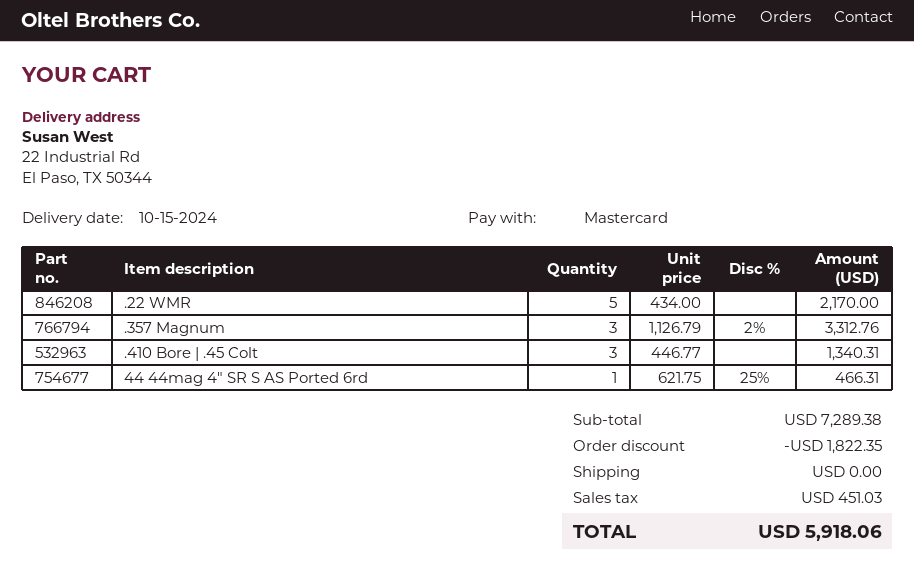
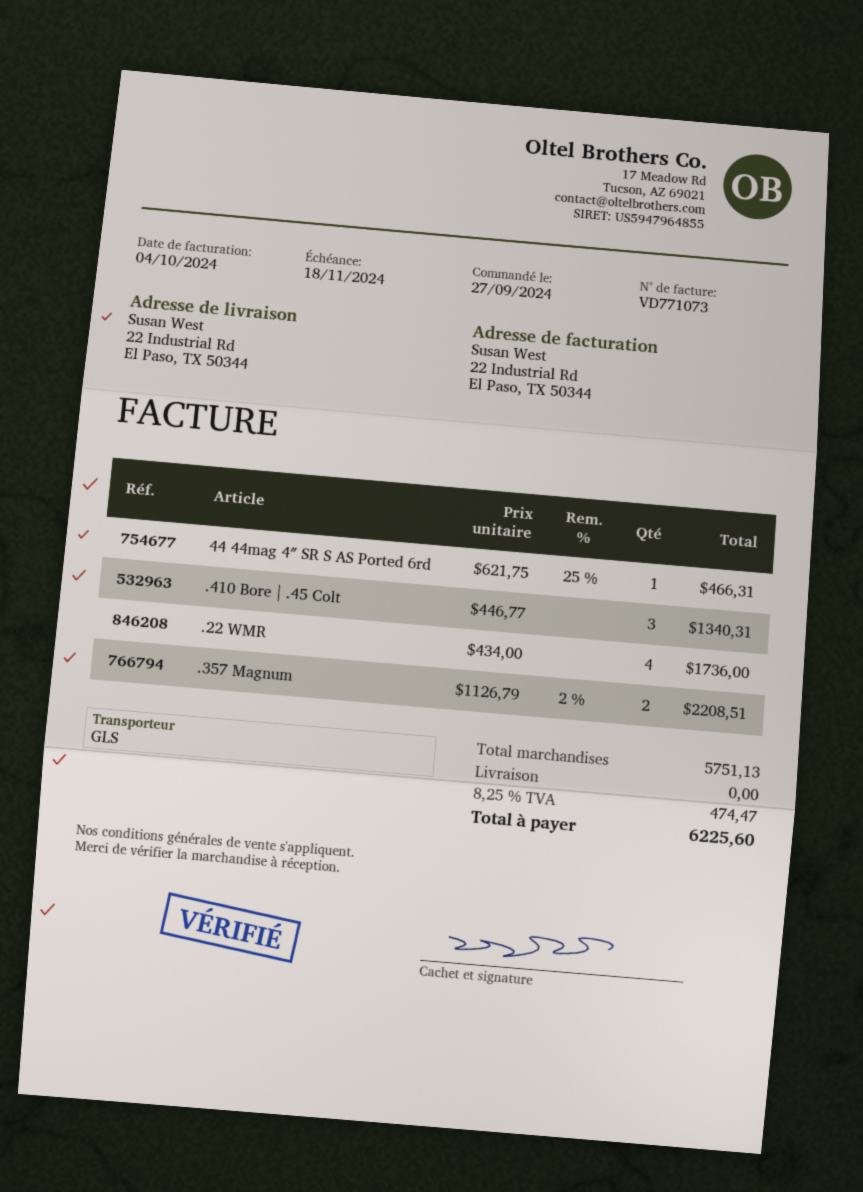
.22 WMR: 5 x 434.00 = 2170.00 -> 4 x 434.00 = 1736.00
.357 Magnum: 3 x 1126.79 - 2% = 3312.76 -> 2 x 1126.79 - 2% = 2208.51
subtotal: 7289.38 -> 5751.13
discount: 1822.35 -> none
tax: 451.03 -> 474.47
total: 5918.06 -> 6225.60

